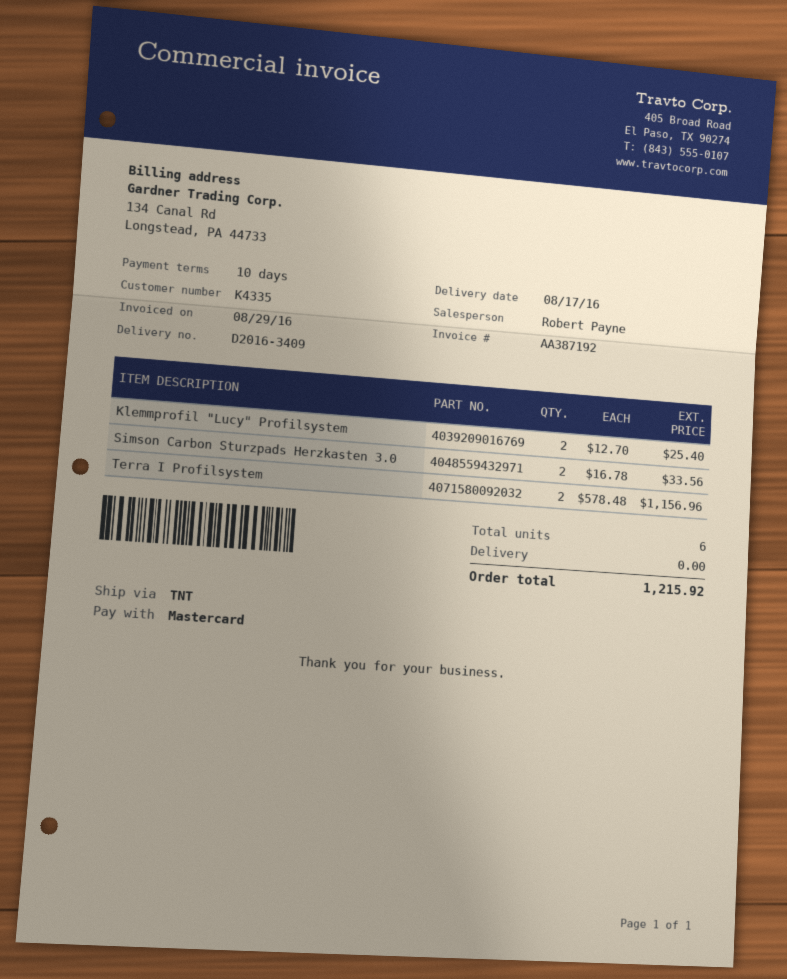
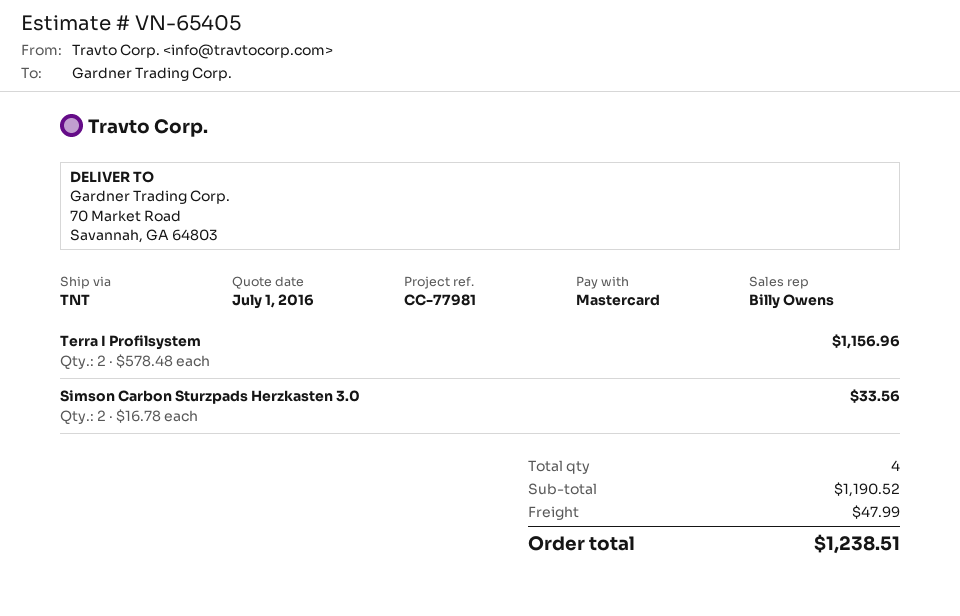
sales rep: Robert Payne -> Billy Owens
Klemmprofil "Lucy" Profilsystem: 2 x 12.70 = 25.40 -> none
total quantity: 6 -> 4
shipping: 0.00 -> 47.99
total: 1215.92 -> 1238.51

